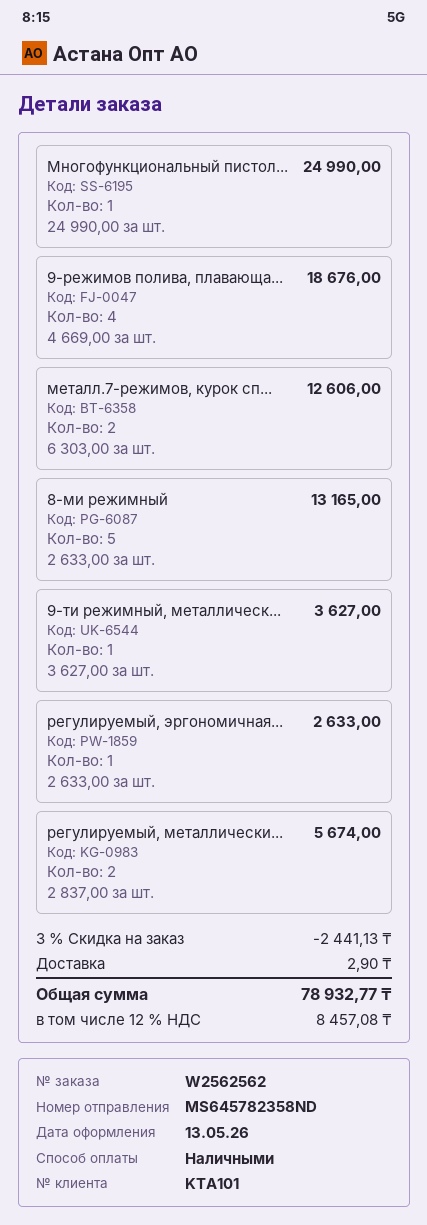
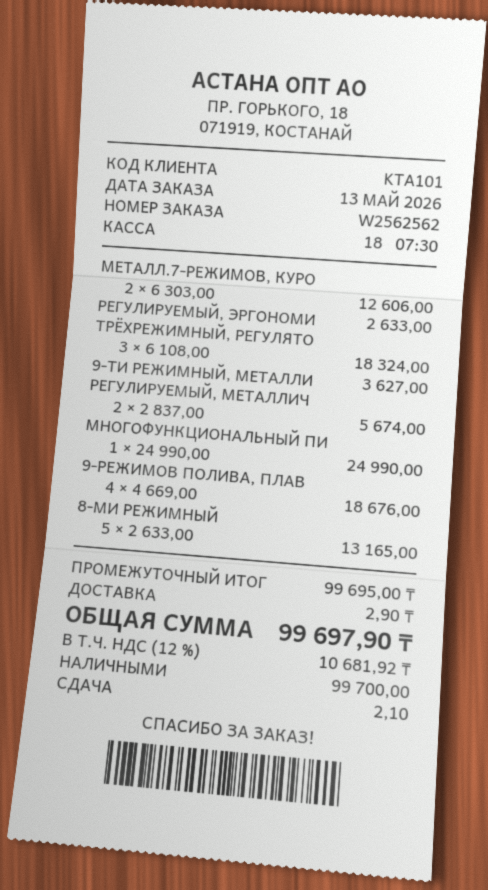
ТРЁХРЕЖИМНЫЙ, РЕГУЛЯТО: none -> 3 x 6108.00 = 18324.00
discount: 3% = 2441.13 -> none
tax: 12% = 8457.08 -> 12% = 10681.92
total: 78932.77 -> 99697.90

